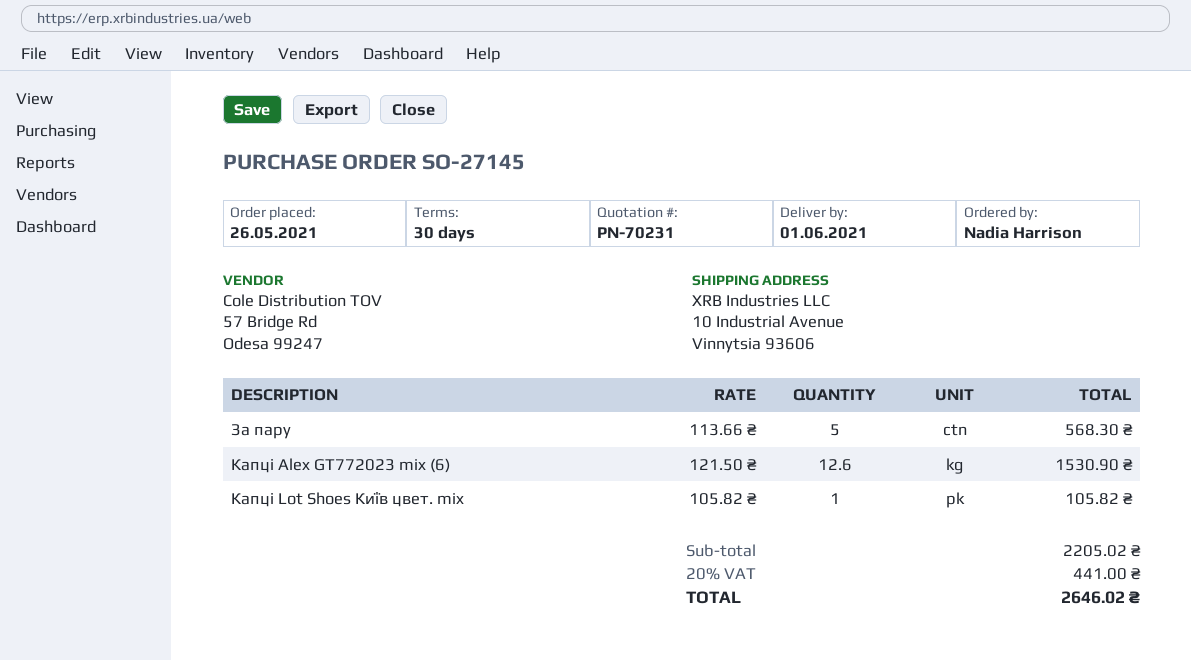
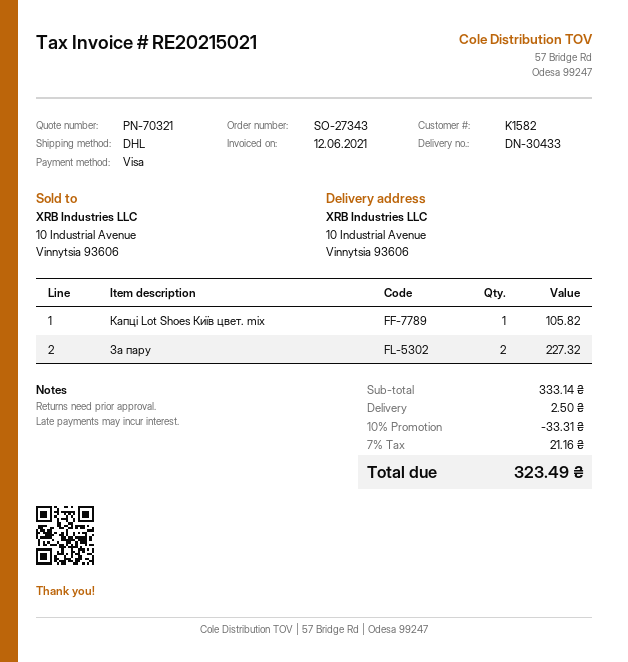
quote number: PN-70231 -> PN-70321
order number: SO-27145 -> SO-27343
За пару: 5 for 568.30 -> 2 for 227.32
Капці Alex GT772023 mix (6): 12.6 for 1530.90 -> none
subtotal: 2205.02 -> 333.14
discount: none -> 10% = 33.31
shipping: none -> 2.50
tax: 20% = 441.00 -> 7% = 21.16
total: 2646.02 -> 323.49

